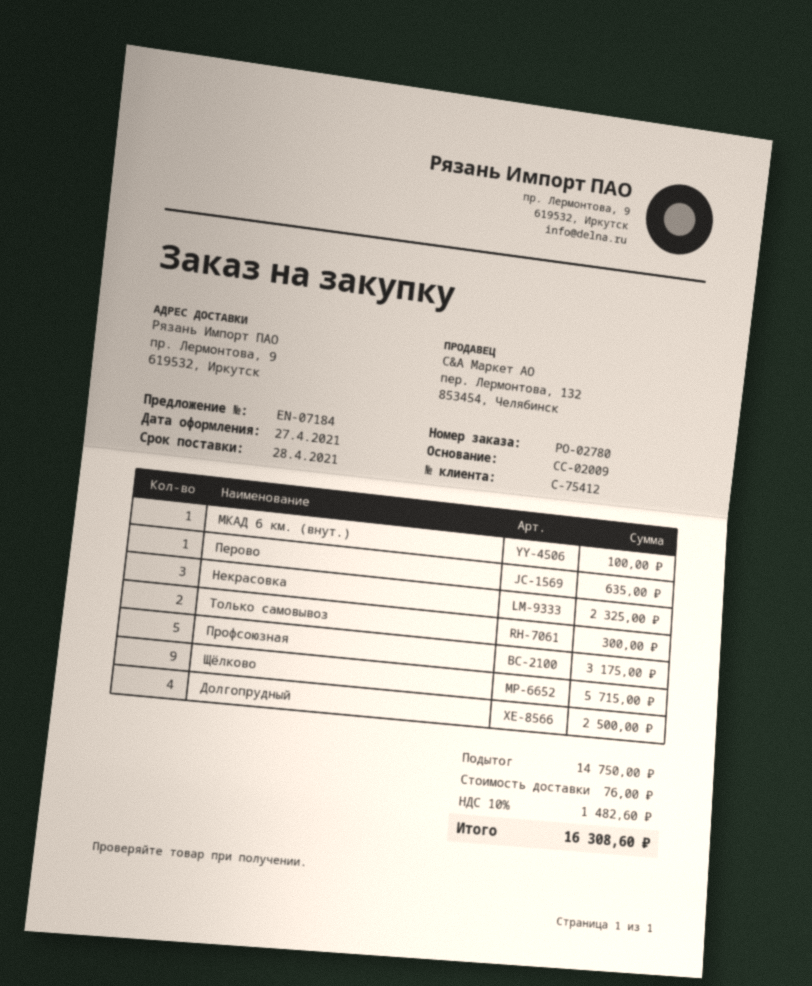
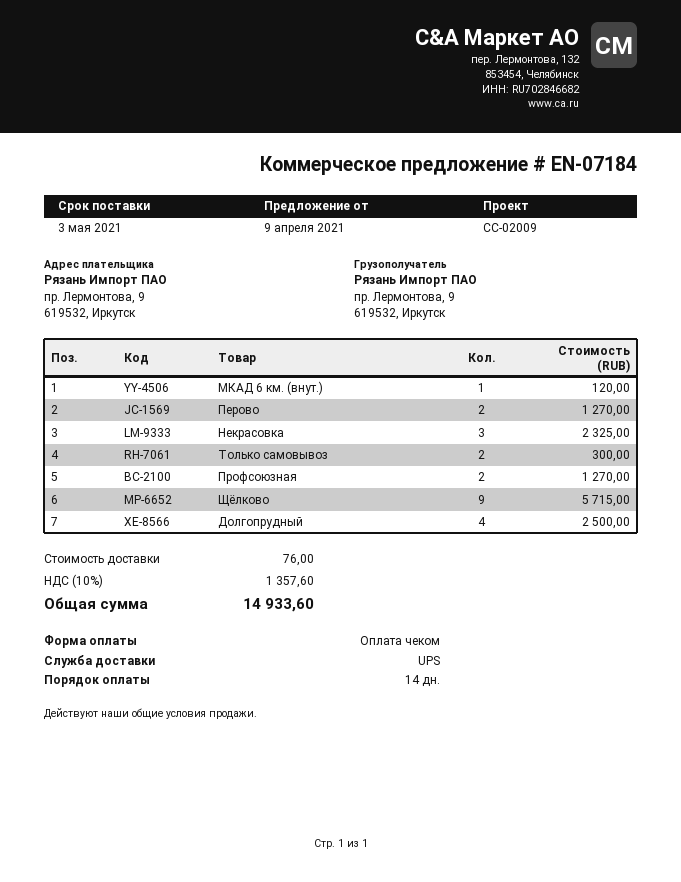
delivery date: 2021-04-28 -> 2021-05-03
МКАД 6 км. (внут.): 1 for 100.00 -> 1 for 120.00
Перово: 1 for 635.00 -> 2 for 1270.00
Профсоюзная: 5 for 3175.00 -> 2 for 1270.00
tax: 10% = 1482.60 -> 10% = 1357.60
total: 16308.60 -> 14933.60

